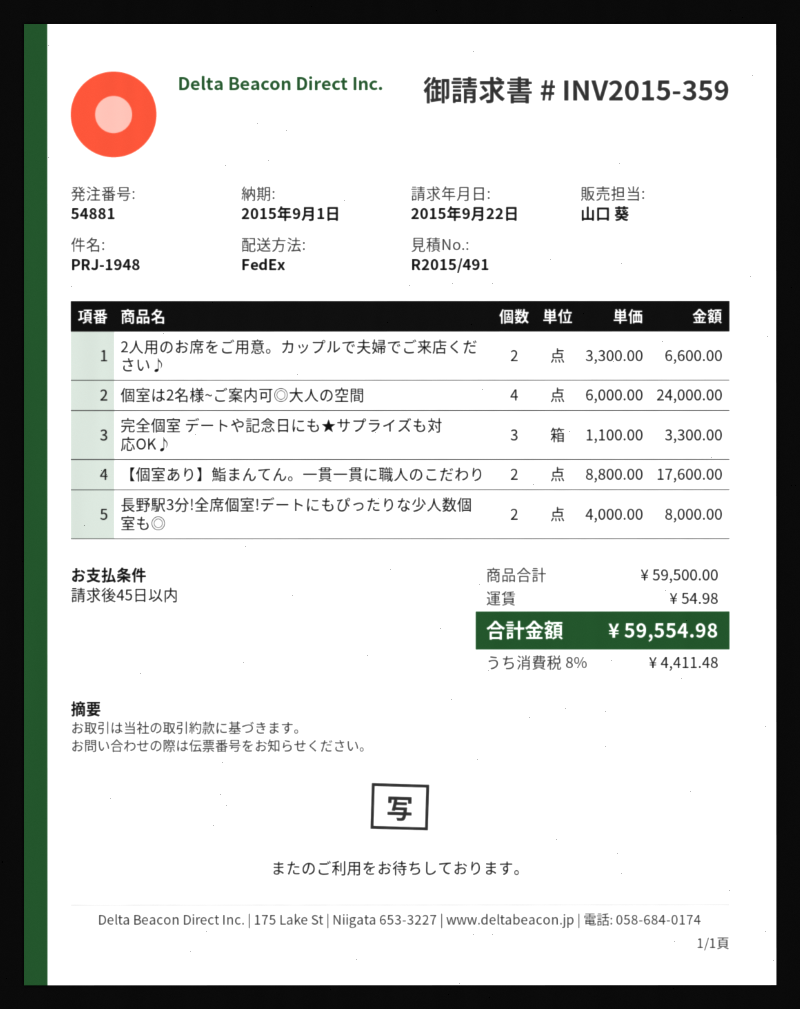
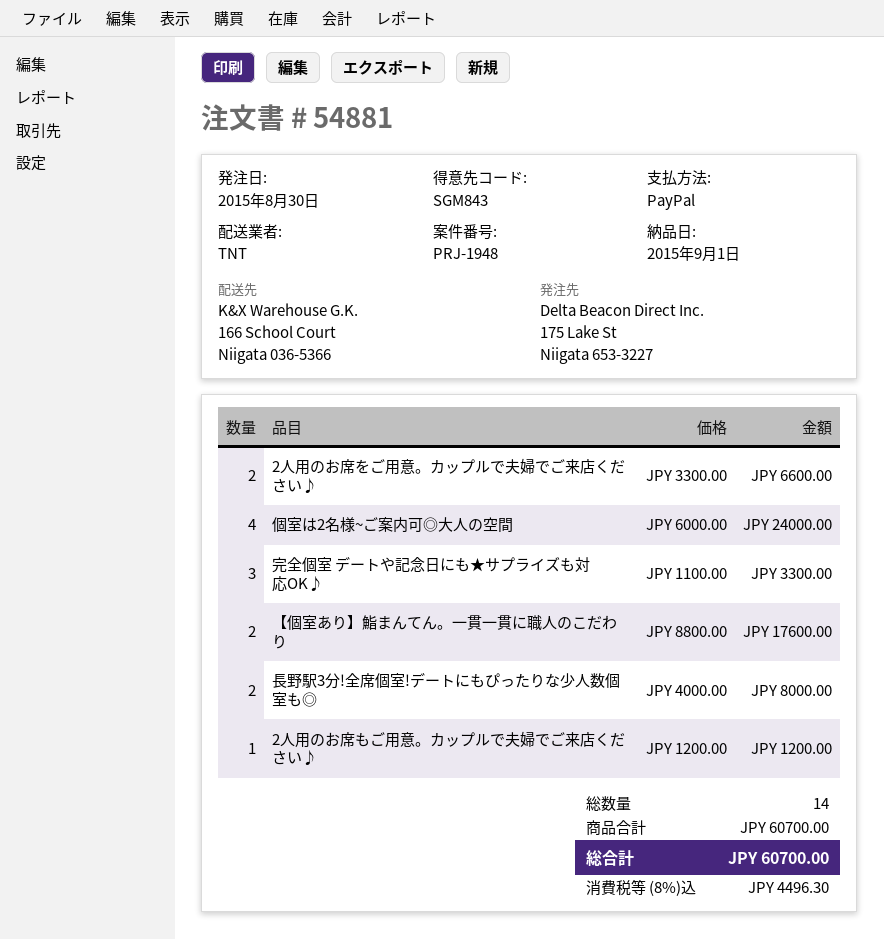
shipping method: FedEx -> TNT
2人用のお席もご用意。カップルで夫婦でご来店ください♪: none -> 1 x 1200.00 = 1200.00
subtotal: 59500.00 -> 60700.00
shipping: 54.98 -> none
tax: 8% = 4411.48 -> 8% = 4496.30
total: 59554.98 -> 60700.00

